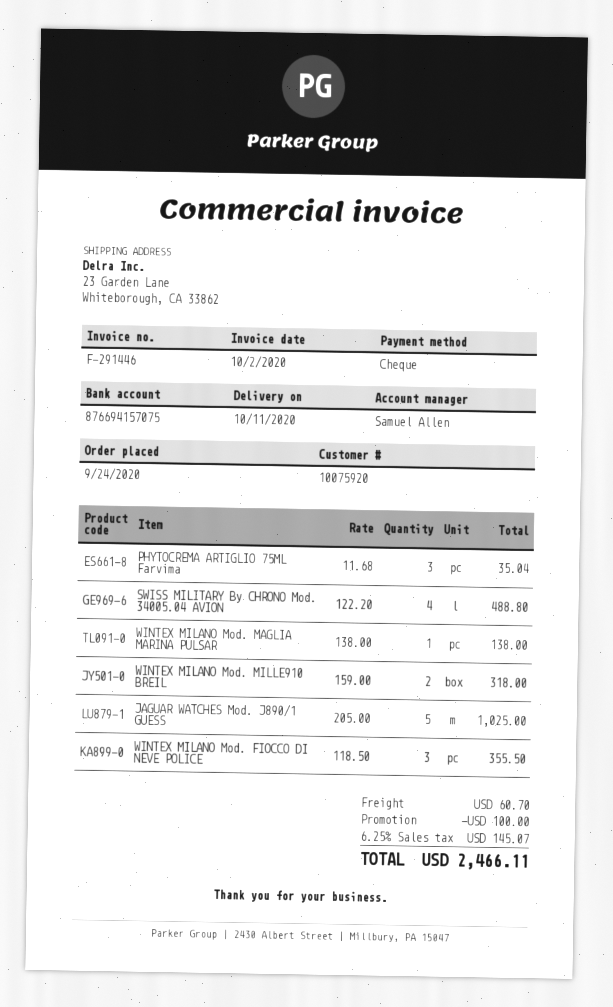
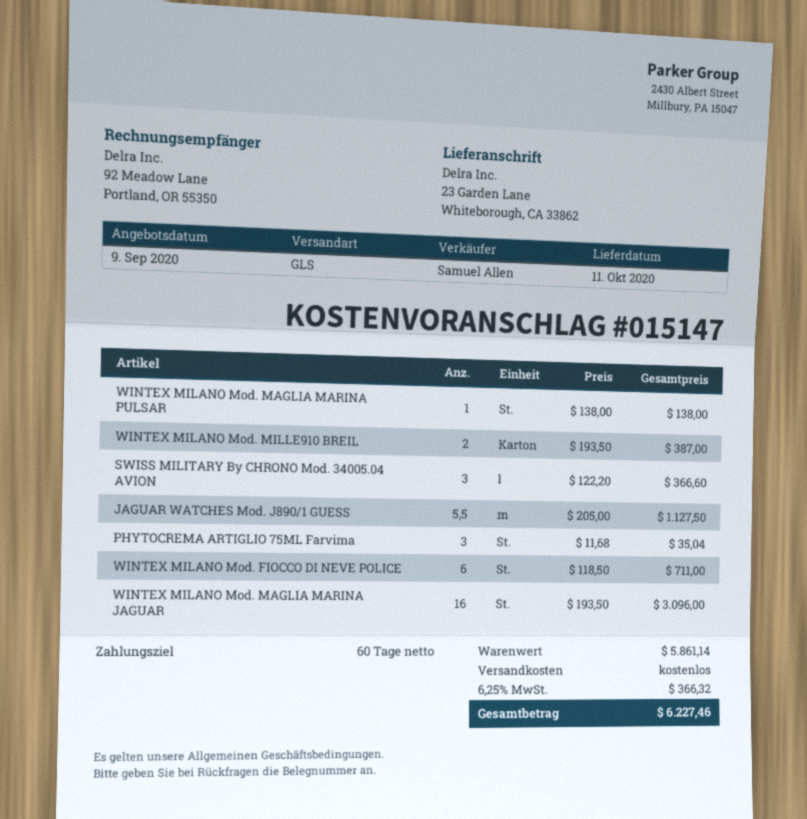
SWISS MILITARY By CHRONO Mod. 34005.04 AVION: 4 x 122.20 = 488.80 -> 3 x 122.20 = 366.60
WINTEX MILANO Mod. MILLE910 BREIL: 2 x 159.00 = 318.00 -> 2 x 193.50 = 387.00
JAGUAR WATCHES Mod. J890/1 GUESS: 5 x 205.00 = 1025.00 -> 5.5 x 205.00 = 1127.50
WINTEX MILANO Mod. FIOCCO DI NEVE POLICE: 3 x 118.50 = 355.50 -> 6 x 118.50 = 711.00
WINTEX MILANO Mod. MAGLIA MARINA JAGUAR: none -> 16 x 193.50 = 3096.00
discount: 100.00 -> none
shipping: 60.70 -> 0.00
tax: 6.25% = 145.07 -> 6.25% = 366.32
total: 2466.11 -> 6227.46

